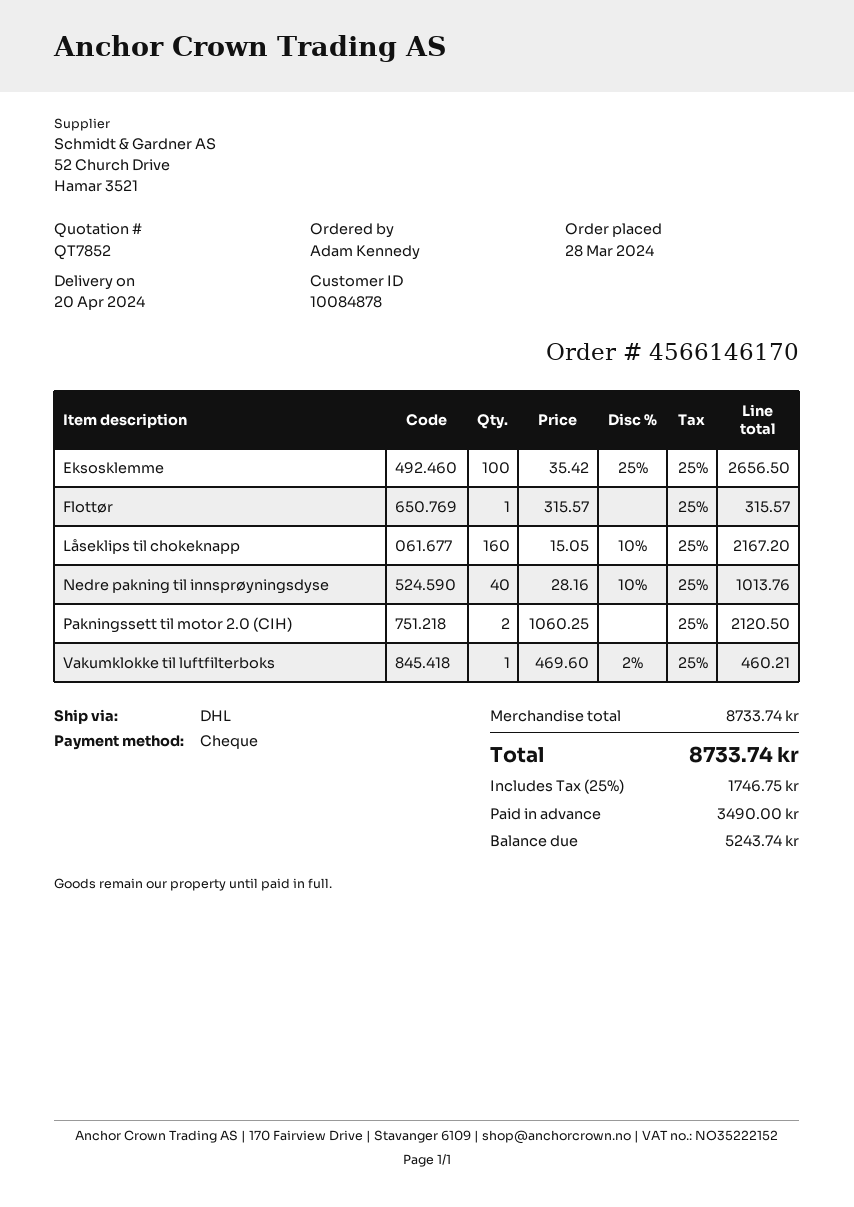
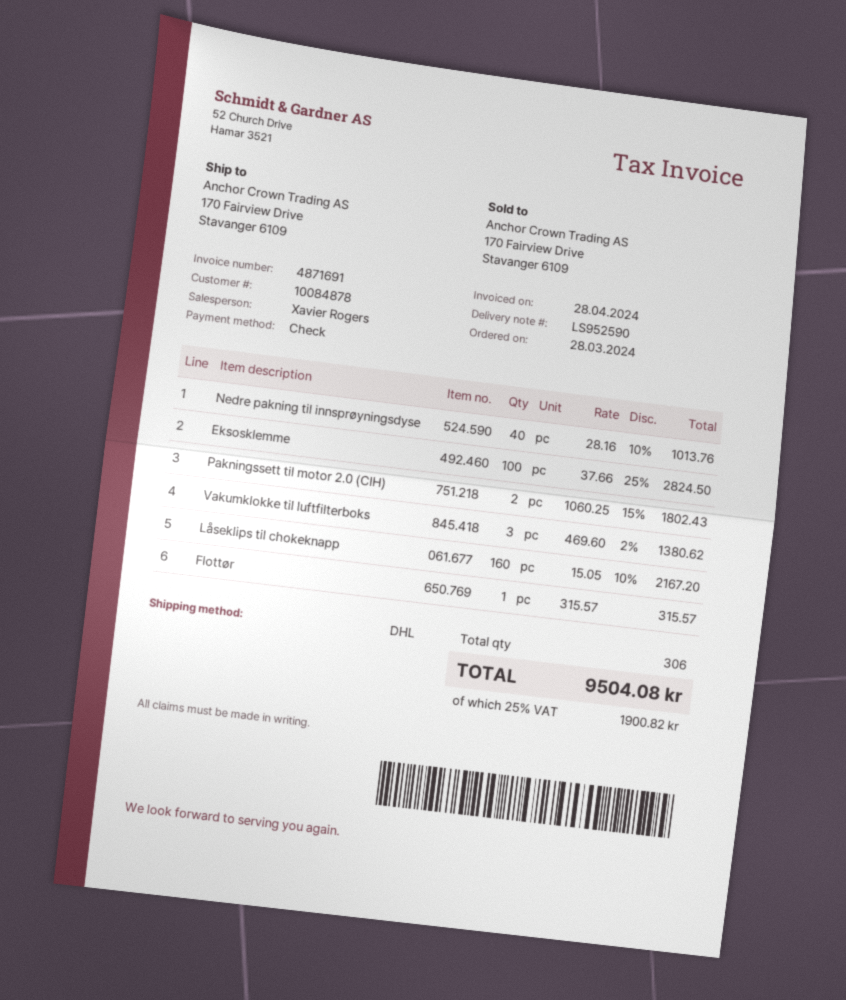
Eksosklemme: 100 x 35.42 - 25% = 2656.50 -> 100 x 37.66 - 25% = 2824.50
Pakningssett til motor 2.0 (CIH): 2 x 1060.25 = 2120.50 -> 2 x 1060.25 - 15% = 1802.43
Vakumklokke til luftfilterboks: 1 x 469.60 - 2% = 460.21 -> 3 x 469.60 - 2% = 1380.62
tax: 25% = 1746.75 -> 25% = 1900.82
total: 8733.74 -> 9504.08

